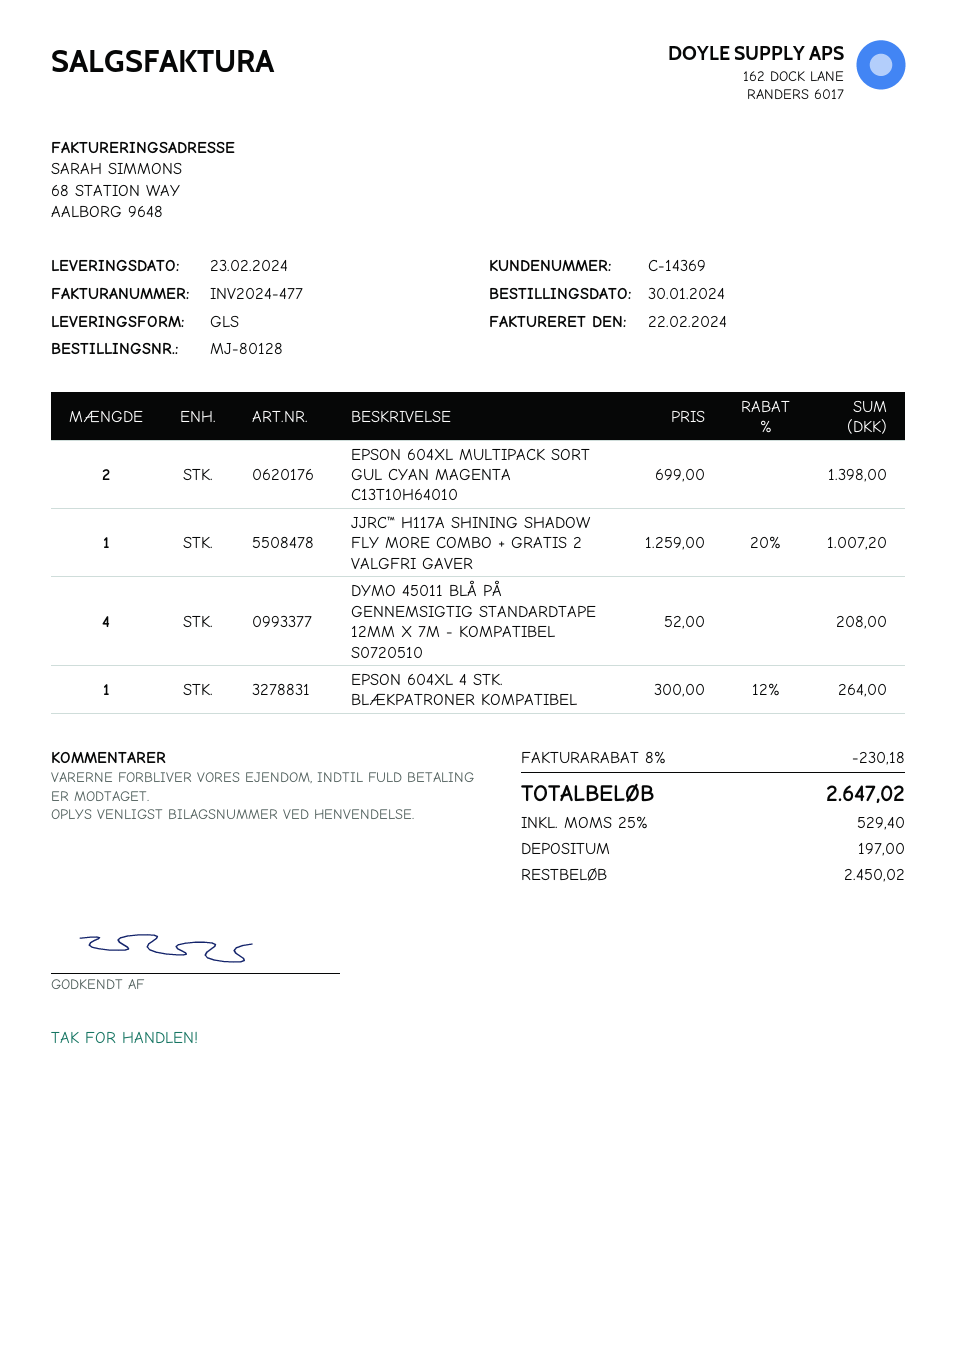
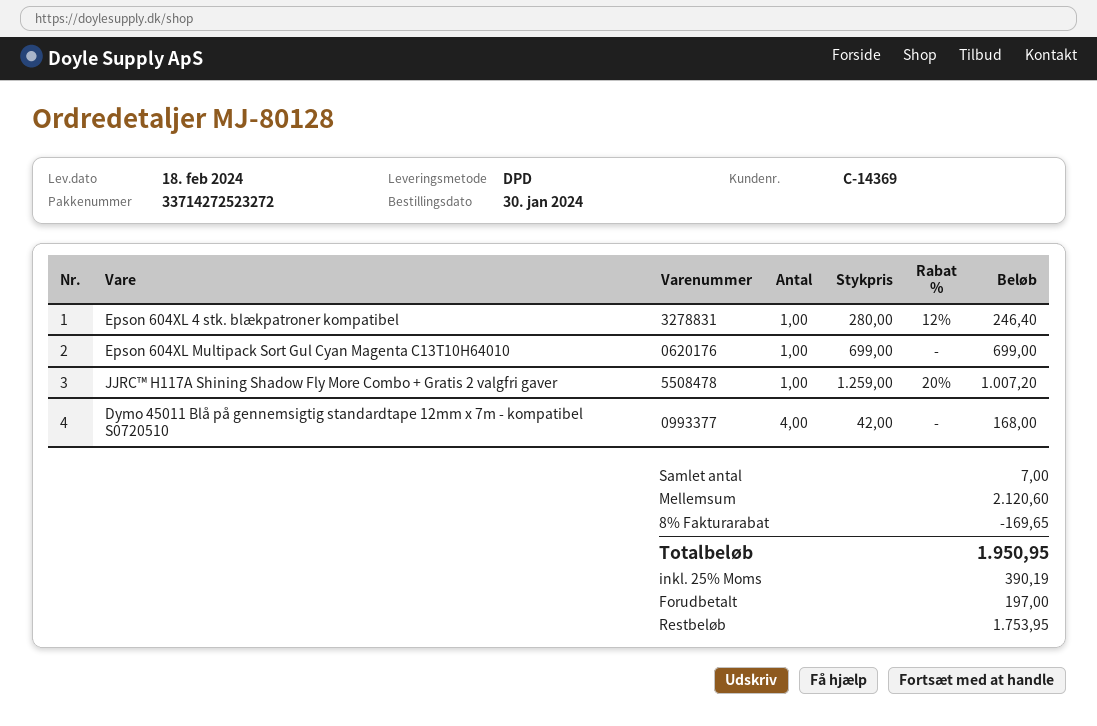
delivery date: 2024-02-23 -> 2024-02-18
shipping method: GLS -> DPD
EPSON 604XL MULTIPACK SORT GUL CYAN MAGENTA C13T10H64010: 2 x 699.00 = 1398.00 -> 1 x 699.00 = 699.00
DYMO 45011 BLÅ PÅ GENNEMSIGTIG STANDARDTAPE 12MM X 7M - KOMPATIBEL S0720510: 4 x 52.00 = 208.00 -> 4 x 42.00 = 168.00
EPSON 604XL 4 STK. BLÆKPATRONER KOMPATIBEL: 1 x 300.00 - 12% = 264.00 -> 1 x 280.00 - 12% = 246.40
discount: 8% = 230.18 -> 8% = 169.65
tax: 25% = 529.40 -> 25% = 390.19
total: 2647.02 -> 1950.95
balance: 2450.02 -> 1753.95

